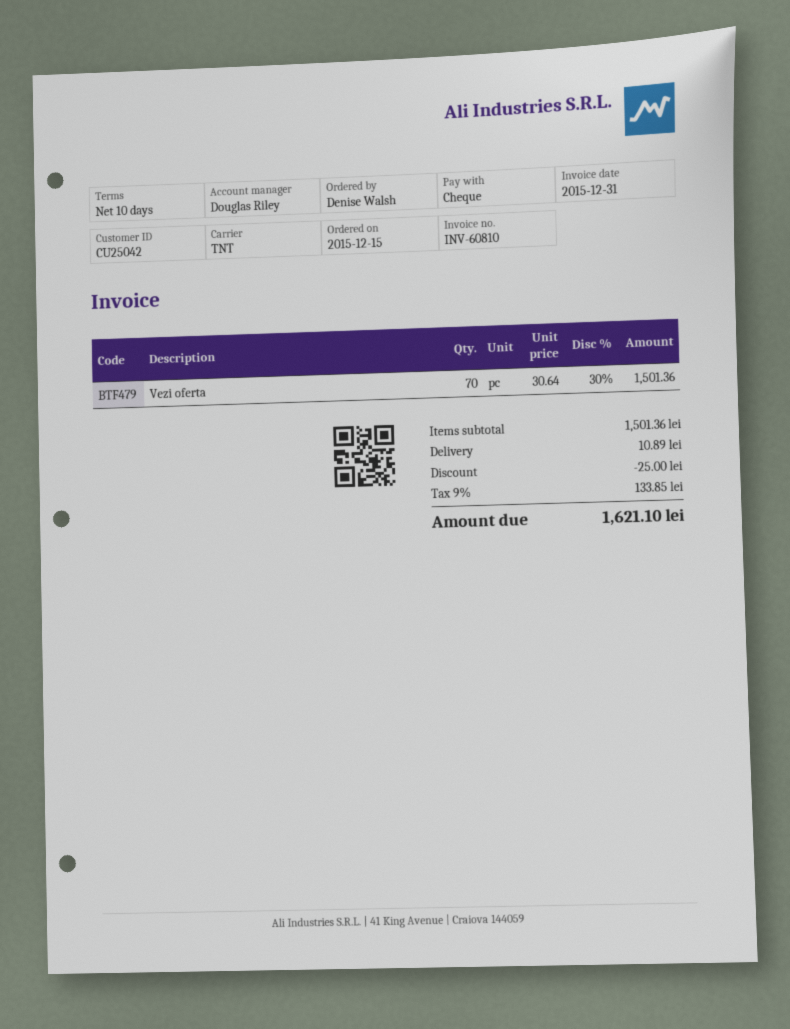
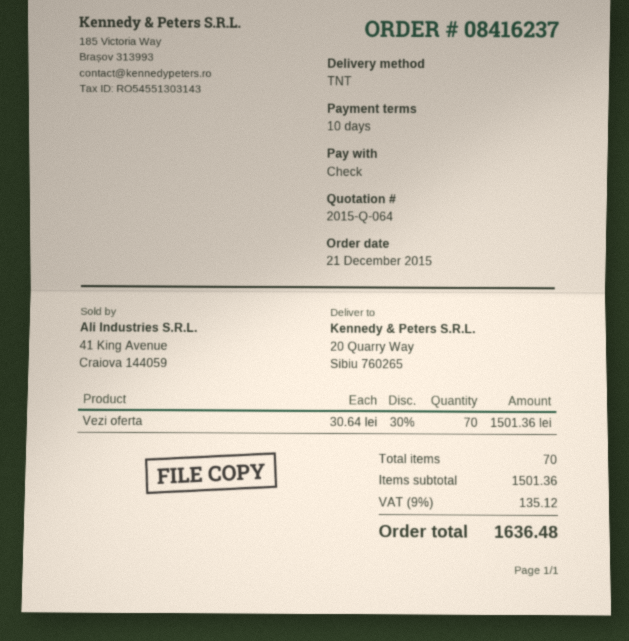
order date: 2015-12-15 -> 2015-12-21
discount: 25.00 -> none
shipping: 10.89 -> none
tax: 9% = 133.85 -> 9% = 135.12
total: 1621.10 -> 1636.48

